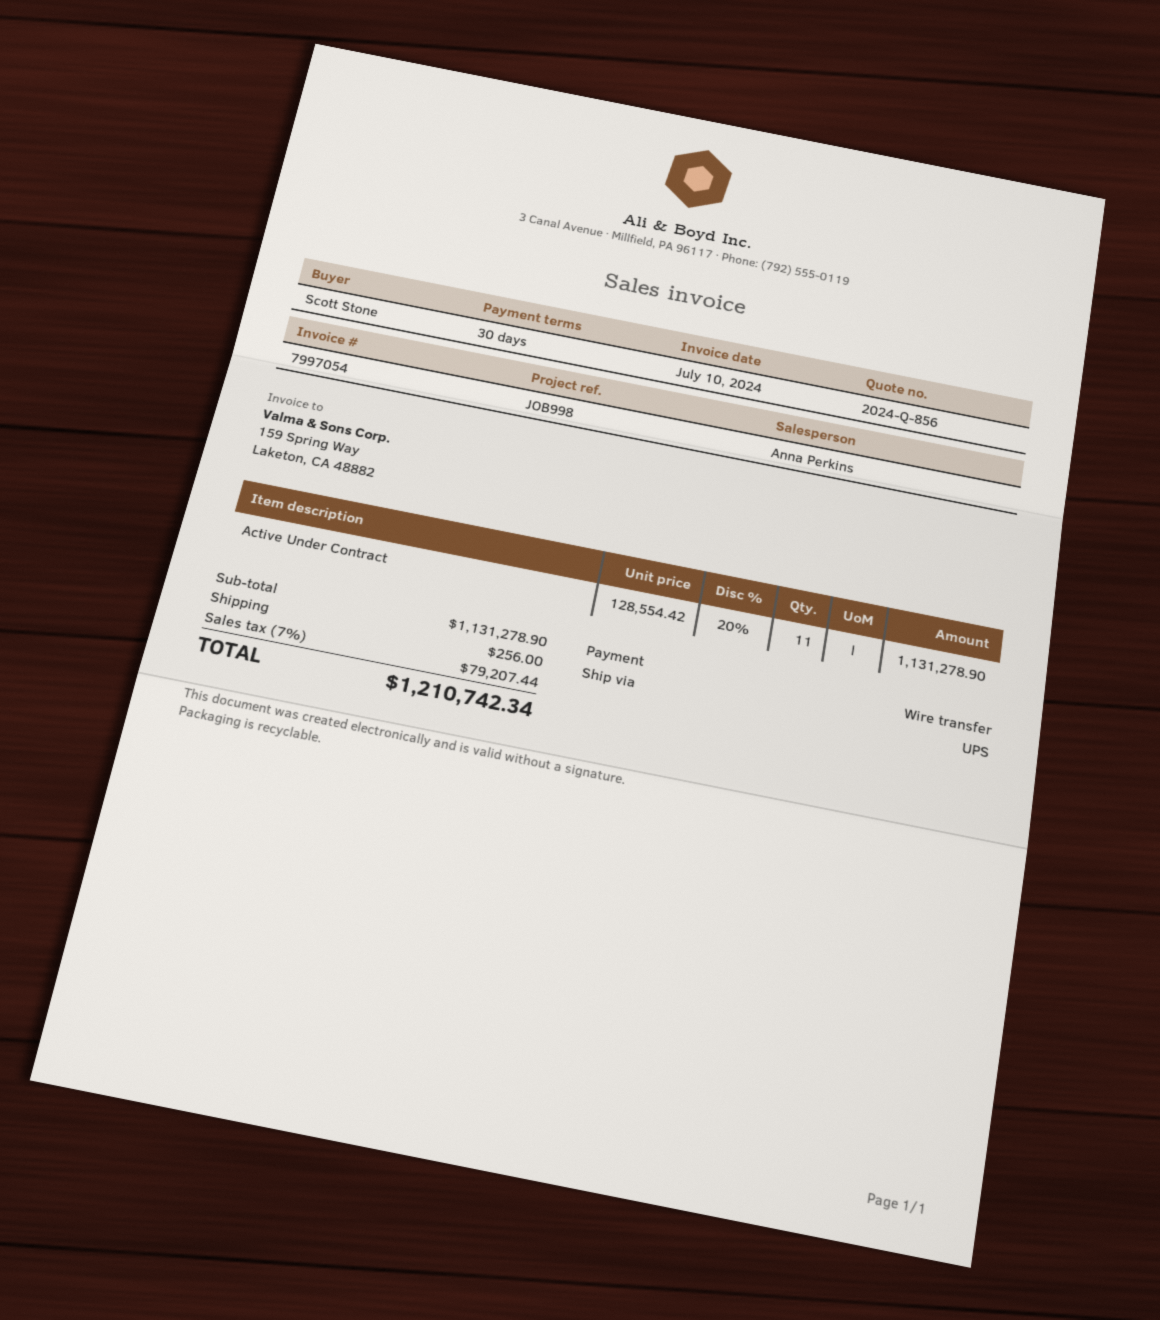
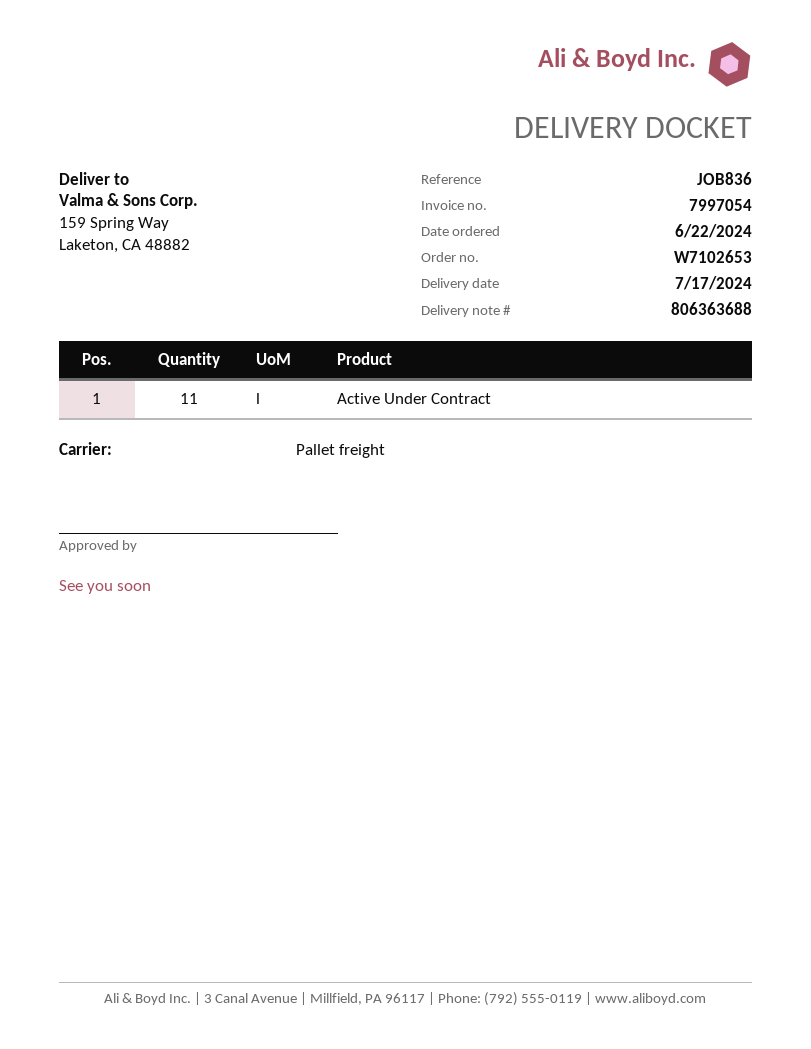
reference: JOB998 -> JOB836
shipping method: UPS -> pallet freight

